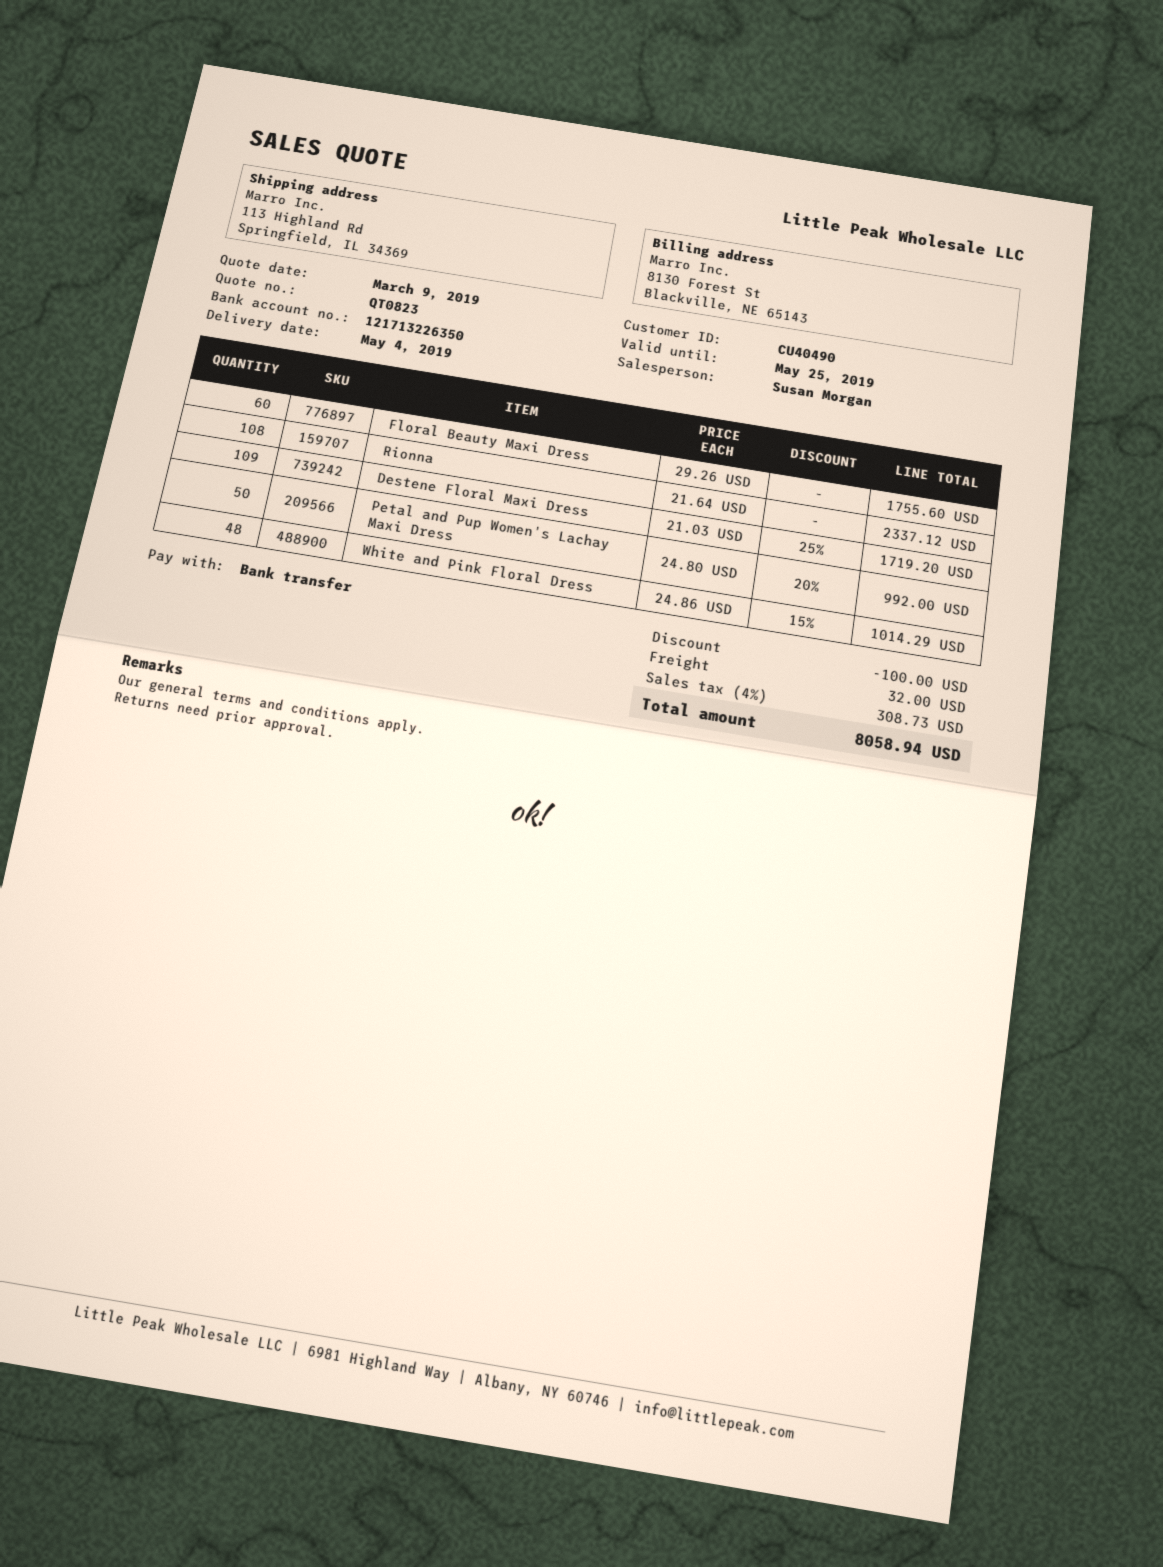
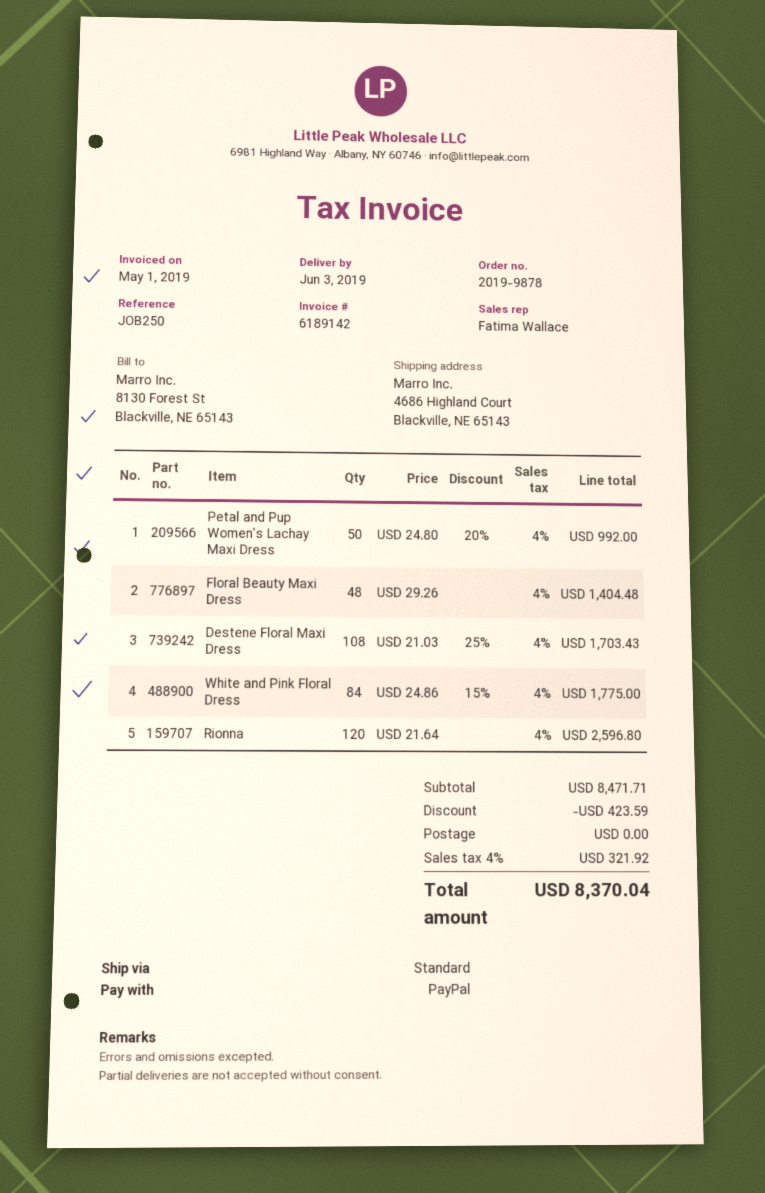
delivery date: 2019-05-04 -> 2019-06-03
sales rep: Susan Morgan -> Fatima Wallace
payment method: bank transfer -> PayPal
ship to: 113 Highland Rd, Springfield, IL 34369 -> 4686 Highland Court, Blackville, NE 65143
Floral Beauty Maxi Dress: 60 x 29.26 = 1755.60 -> 48 x 29.26 = 1404.48
Rionna: 108 x 21.64 = 2337.12 -> 120 x 21.64 = 2596.80
Destene Floral Maxi Dress: 109 x 21.03 - 25% = 1719.20 -> 108 x 21.03 - 25% = 1703.43
White and Pink Floral Dress: 48 x 24.86 - 15% = 1014.29 -> 84 x 24.86 - 15% = 1775.00
discount: 100.00 -> 423.59
shipping: 32.00 -> 0.00
tax: 4% = 308.73 -> 4% = 321.92
total: 8058.94 -> 8370.04

